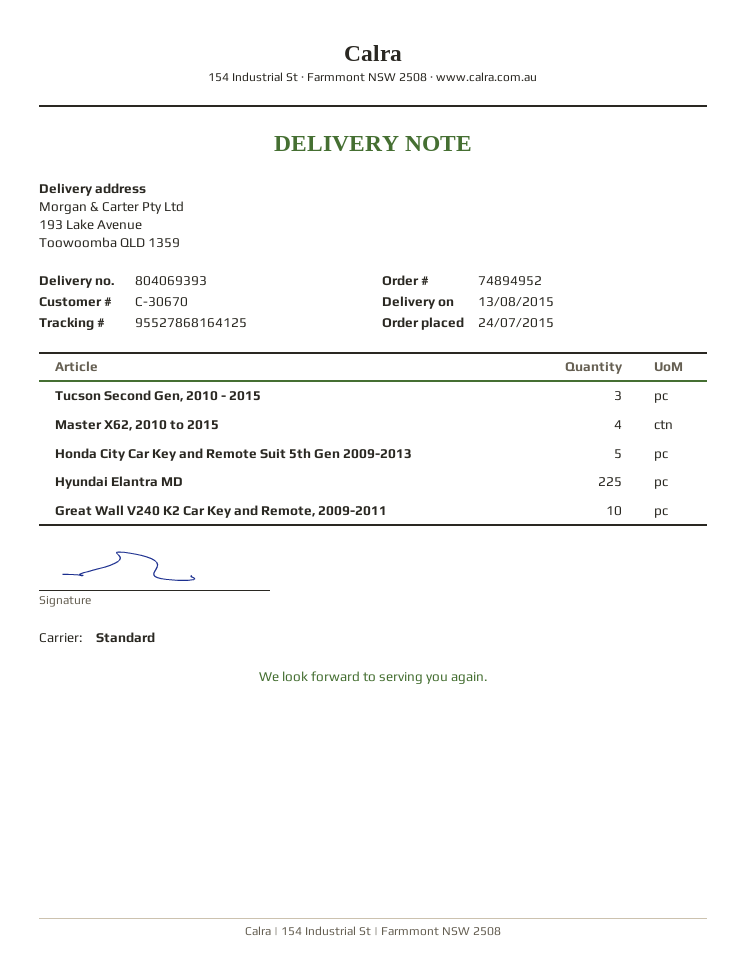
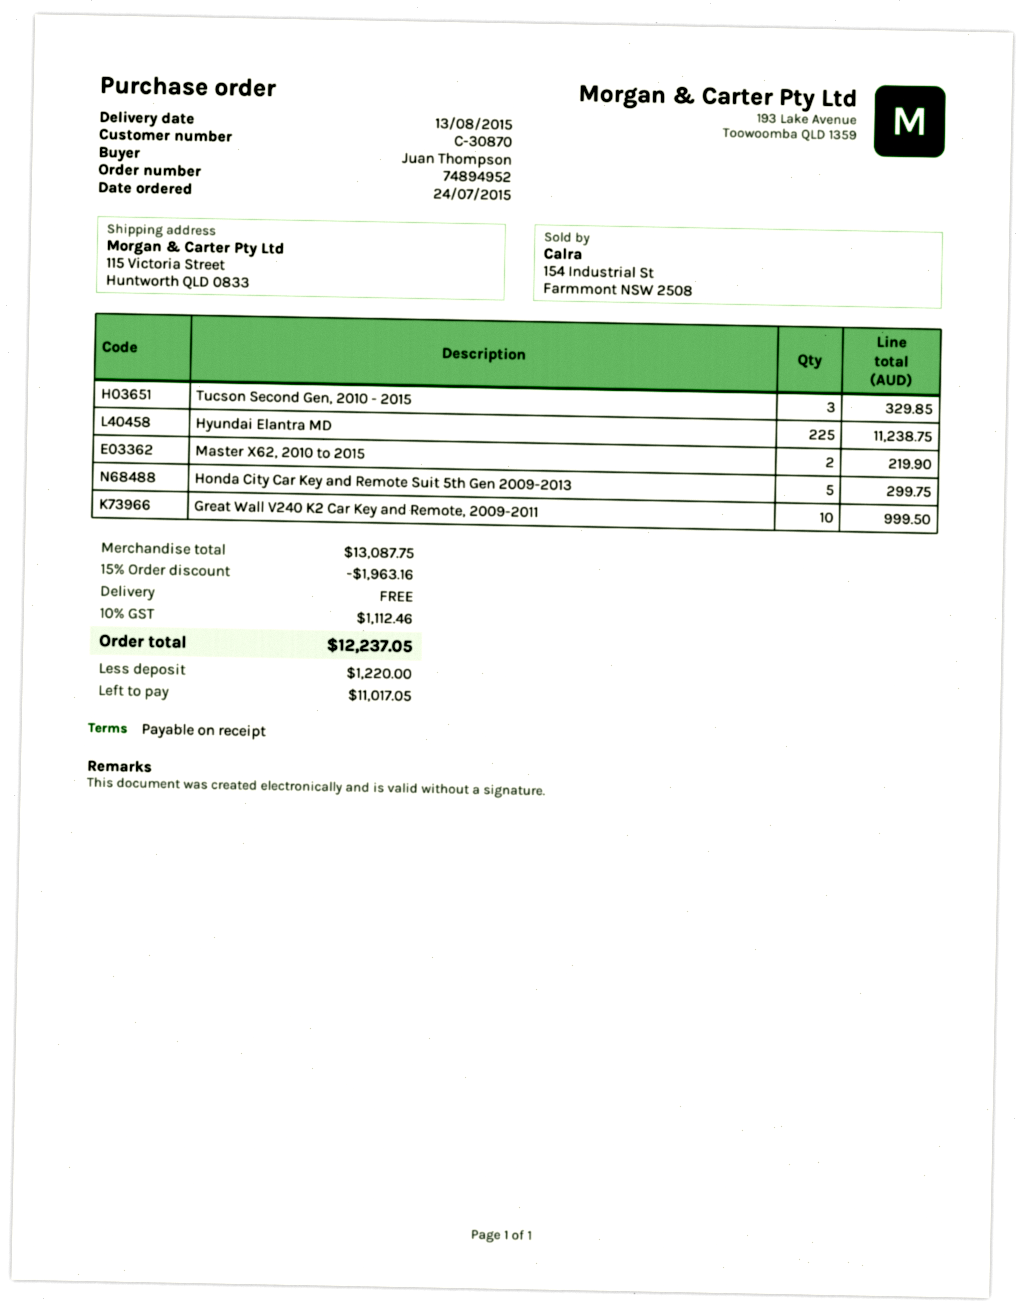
customer number: C-30670 -> C-30870
ship to: 193 Lake Avenue, Toowoomba QLD 1359 -> 115 Victoria Street, Huntworth QLD 0833
Master X62, 2010 to 2015: 4 -> 2

